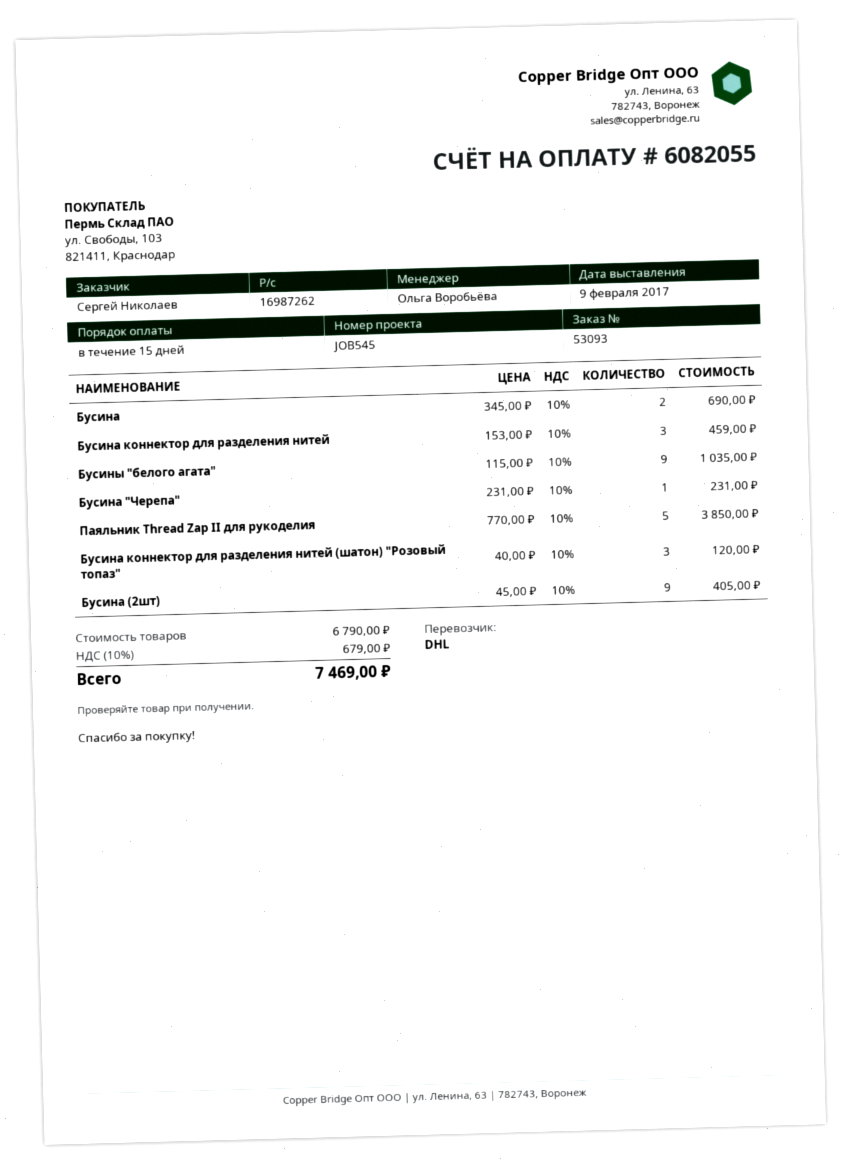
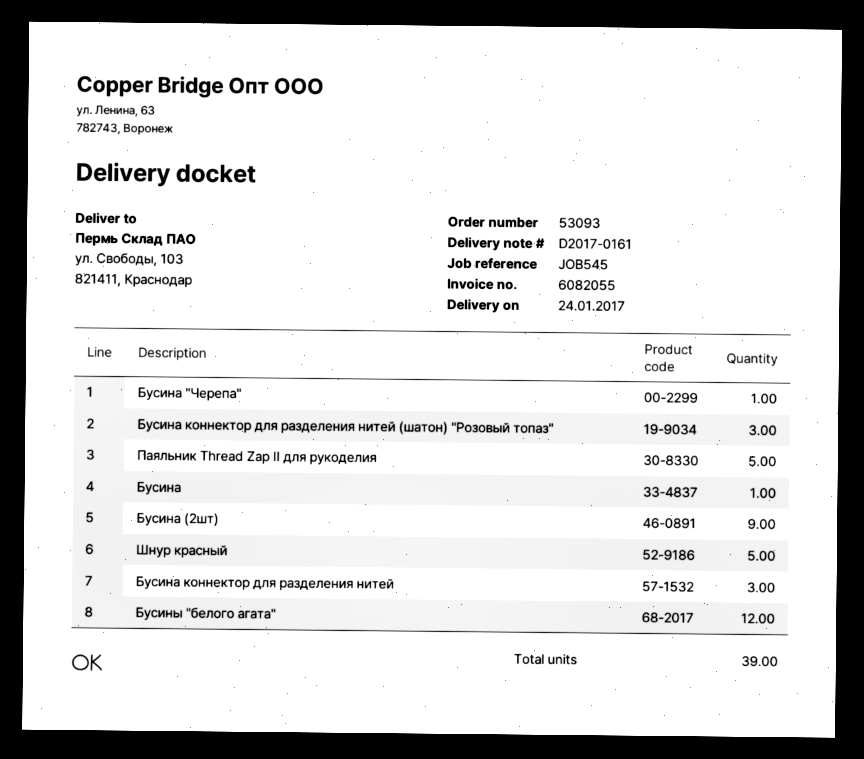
Бусина: 2 -> 1
Бусины "белого агата": 9 -> 12
Шнур красный: none -> 5

